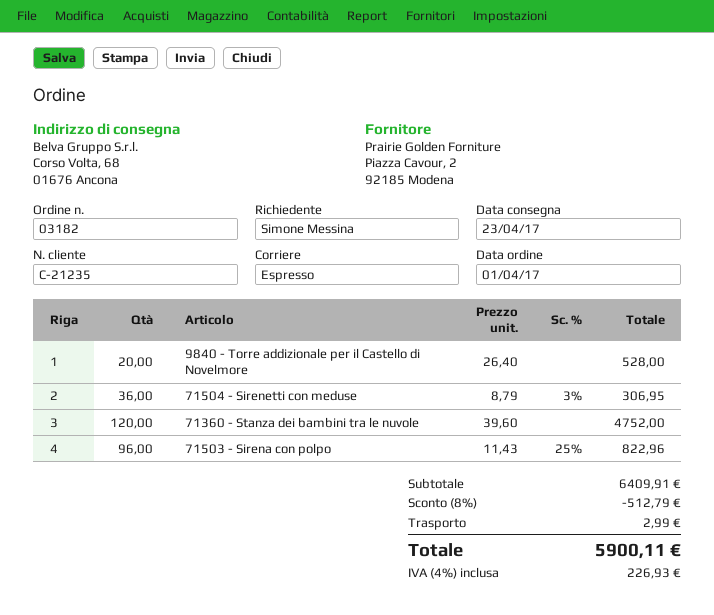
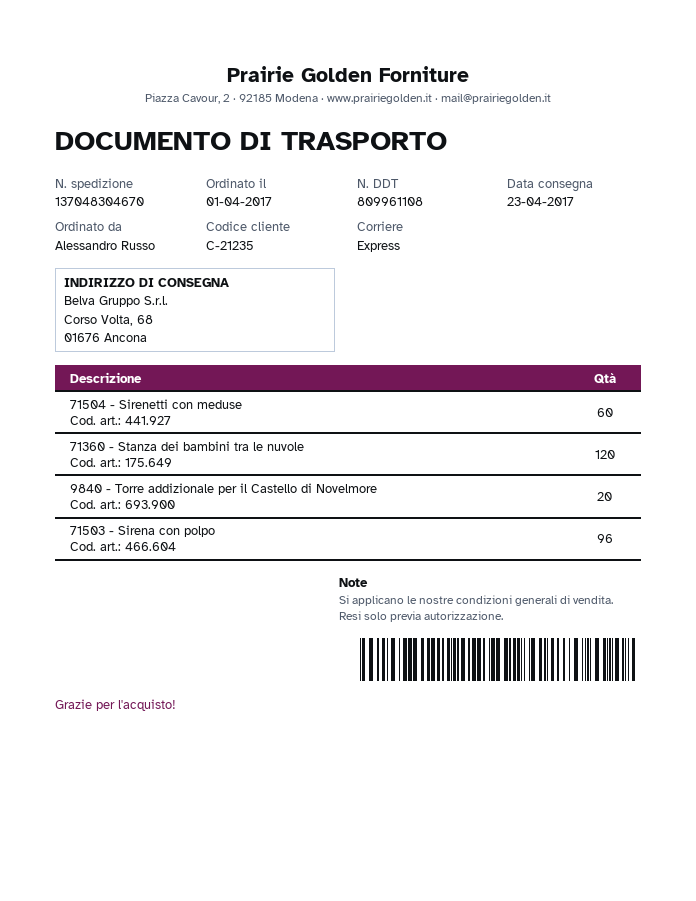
ordered by: Simone Messina -> Alessandro Russo
71504 - Sirenetti con meduse: 36 -> 60

